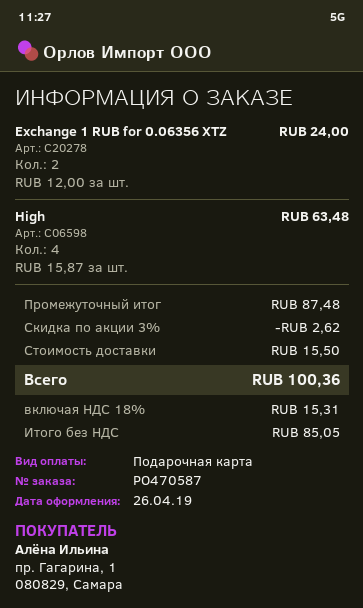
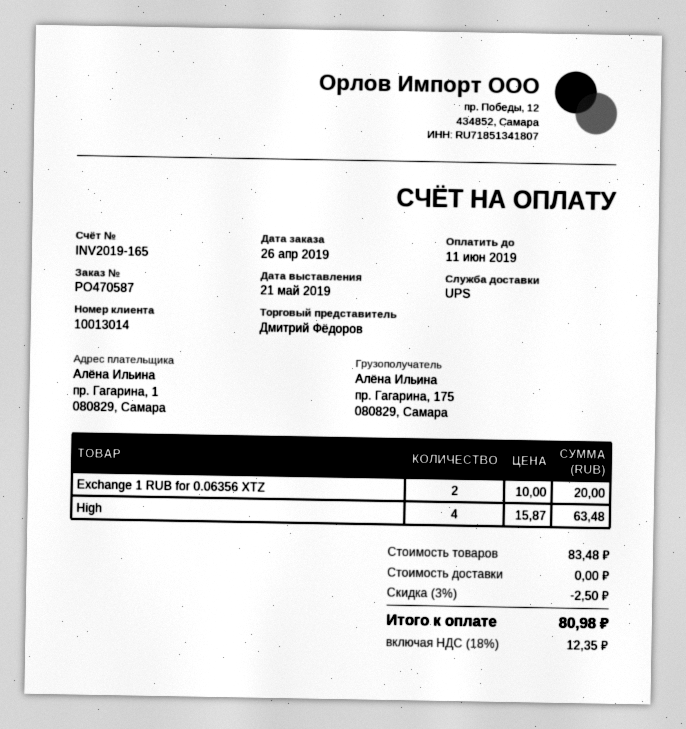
Exchange 1 RUB for 0.06356 XTZ: 2 x 12.00 = 24.00 -> 2 x 10.00 = 20.00
subtotal: 87.48 -> 83.48
discount: 3% = 2.62 -> 3% = 2.50
shipping: 15.50 -> 0.00
tax: 18% = 15.31 -> 18% = 12.35
total: 100.36 -> 80.98

